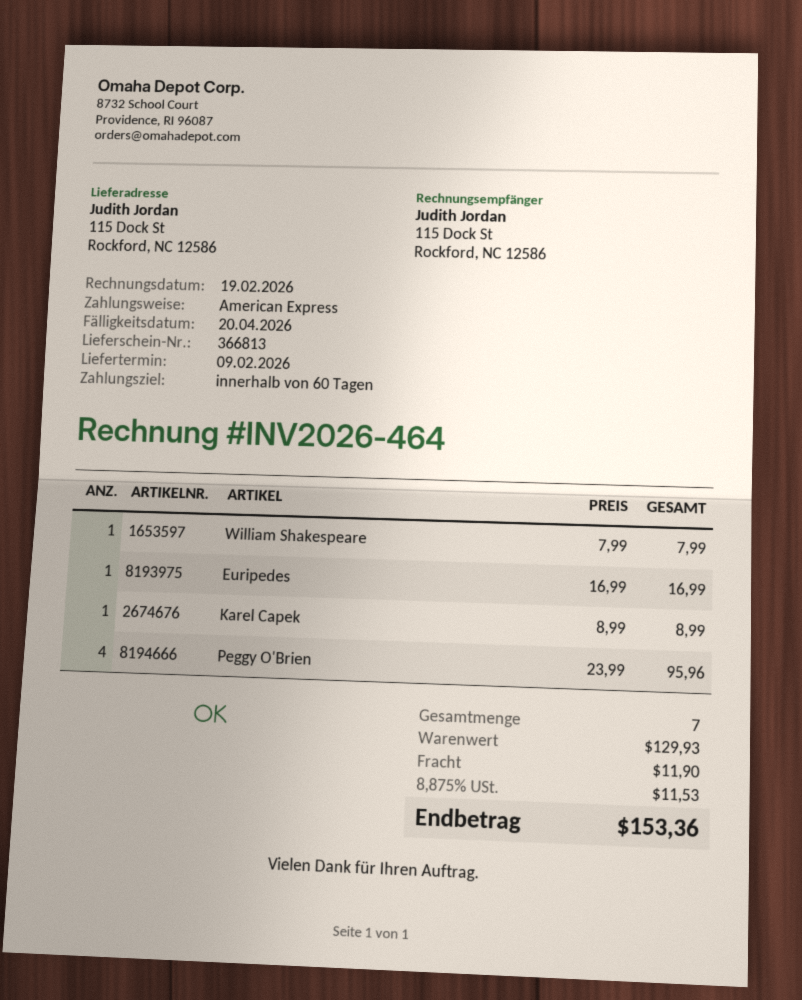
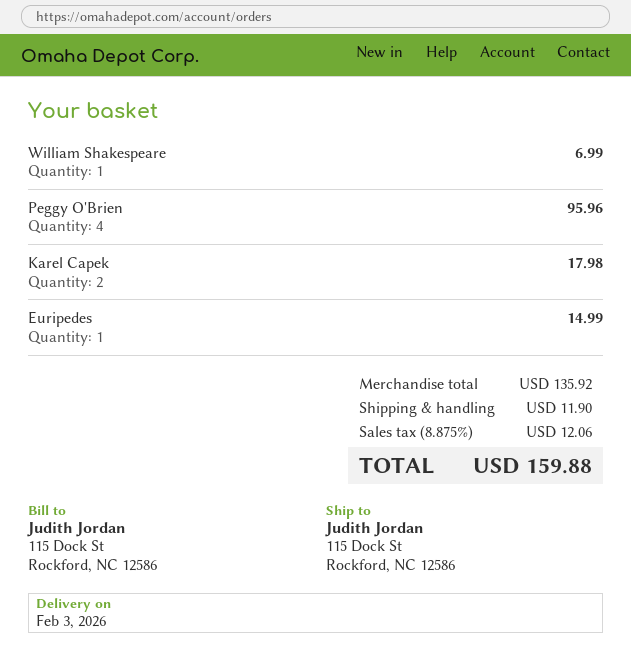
delivery date: 2026-02-09 -> 2026-02-03
William Shakespeare: 1 for 7.99 -> 1 for 6.99
Euripedes: 1 for 16.99 -> 1 for 14.99
Karel Capek: 1 for 8.99 -> 2 for 17.98
subtotal: 129.93 -> 135.92
tax: 8.875% = 11.53 -> 8.875% = 12.06
total: 153.36 -> 159.88

